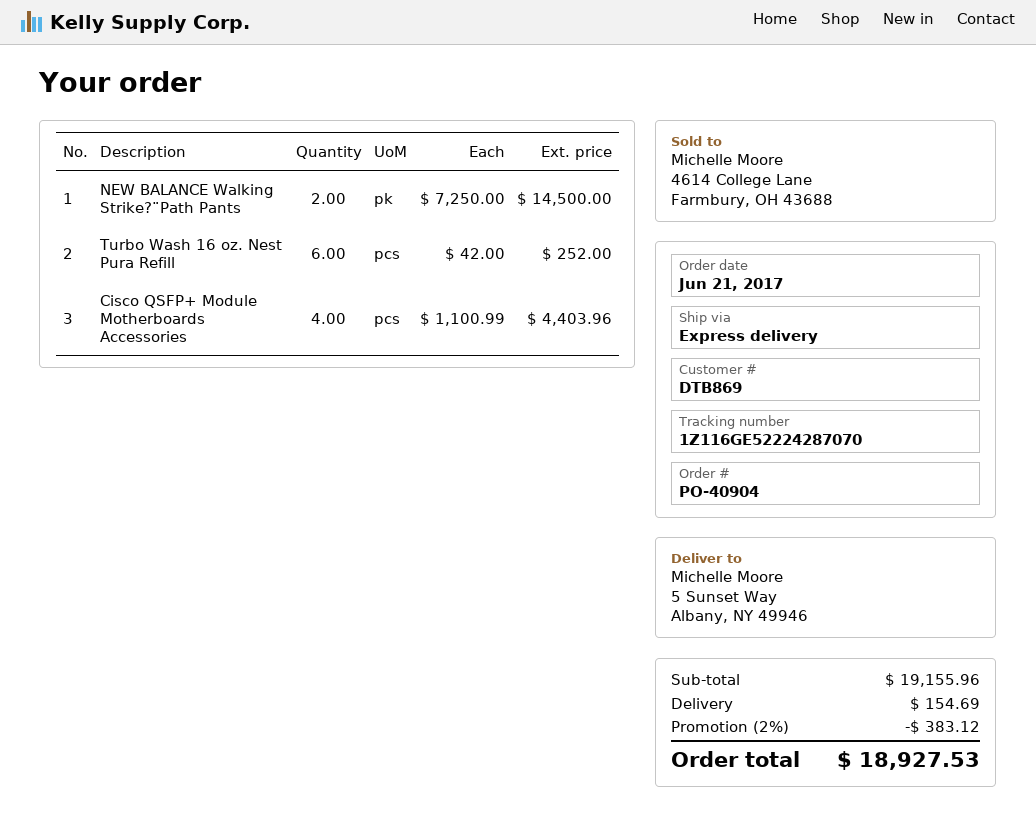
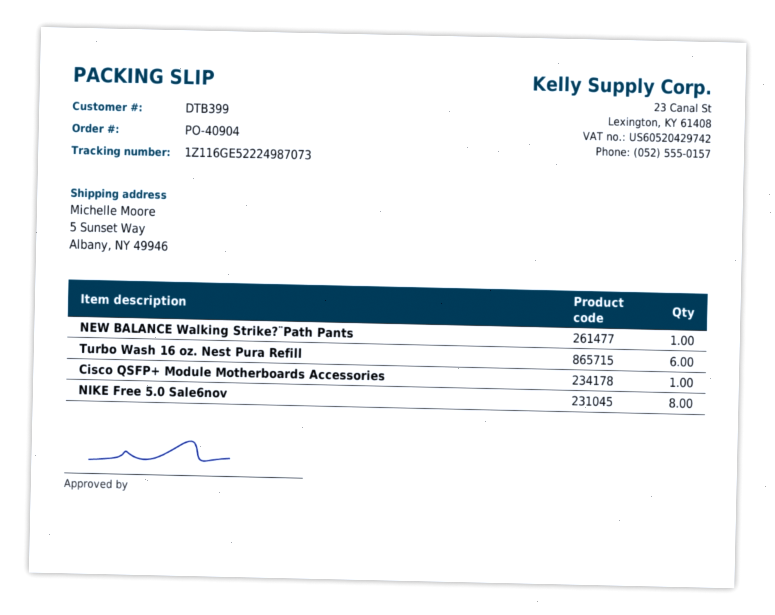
customer number: DTB869 -> DTB399
tracking number: 1Z116GE52224287070 -> 1Z116GE52224987073
NEW BALANCE Walking Strike?¨Path Pants: 2 -> 1
Cisco QSFP+ Module Motherboards Accessories: 4 -> 1
NIKE Free 5.0 Sale6nov: none -> 8

